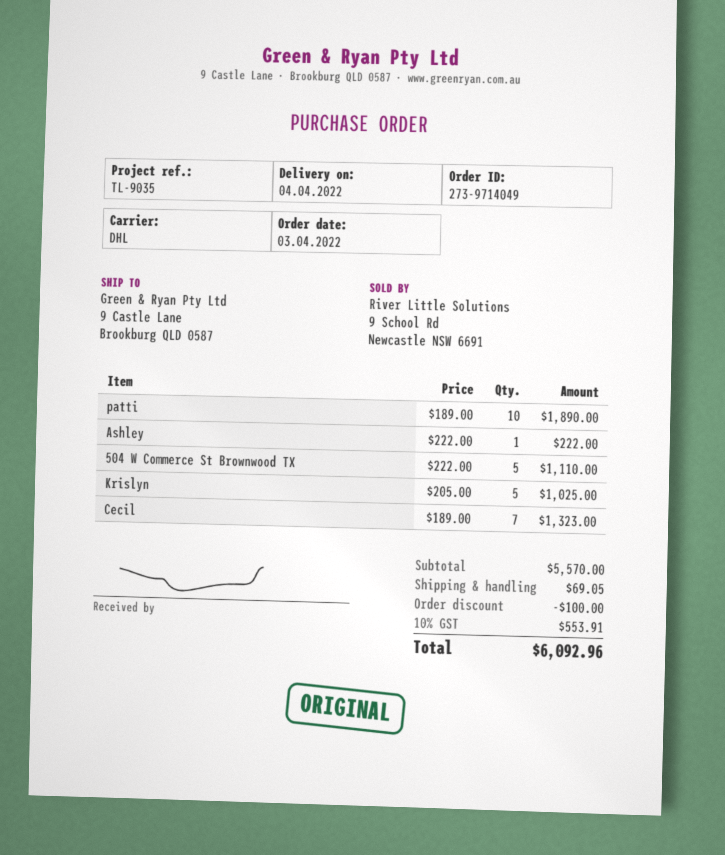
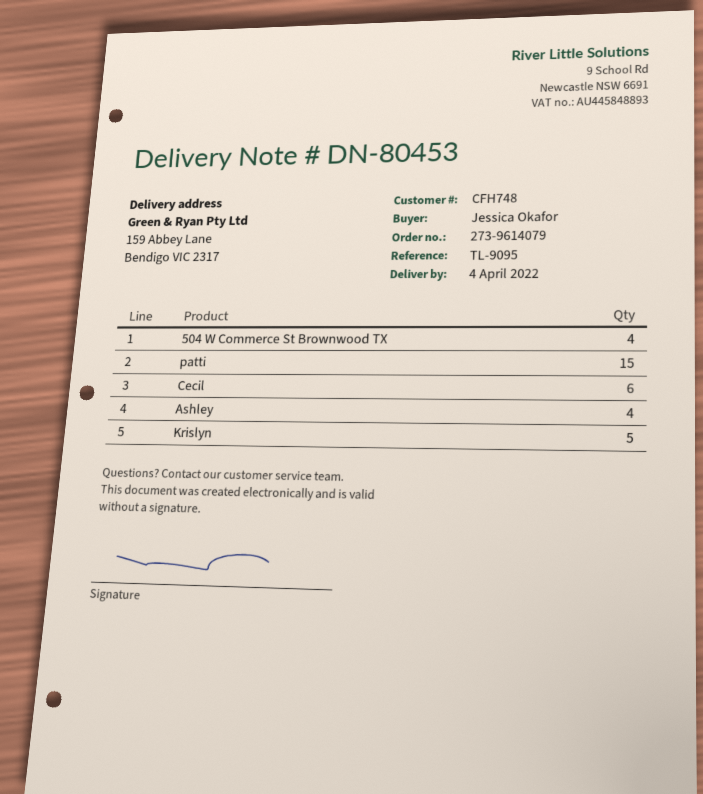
order number: 273-9714049 -> 273-9614079
reference: TL-9035 -> TL-9095
ship to: 9 Castle Lane, Brookburg QLD 0587 -> 159 Abbey Lane, Bendigo VIC 2317
patti: 10 -> 15
Ashley: 1 -> 4
504 W Commerce St Brownwood TX: 5 -> 4
Cecil: 7 -> 6

